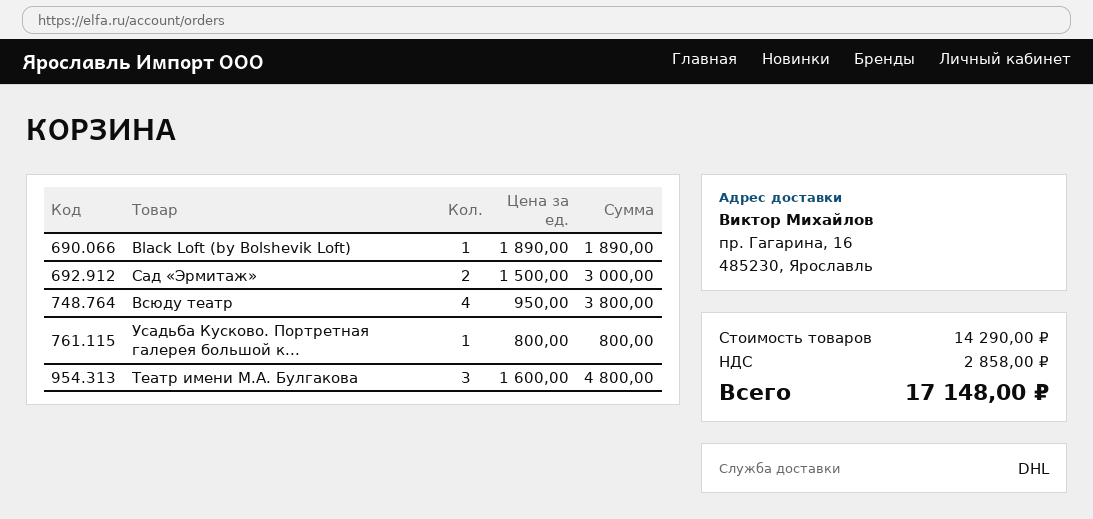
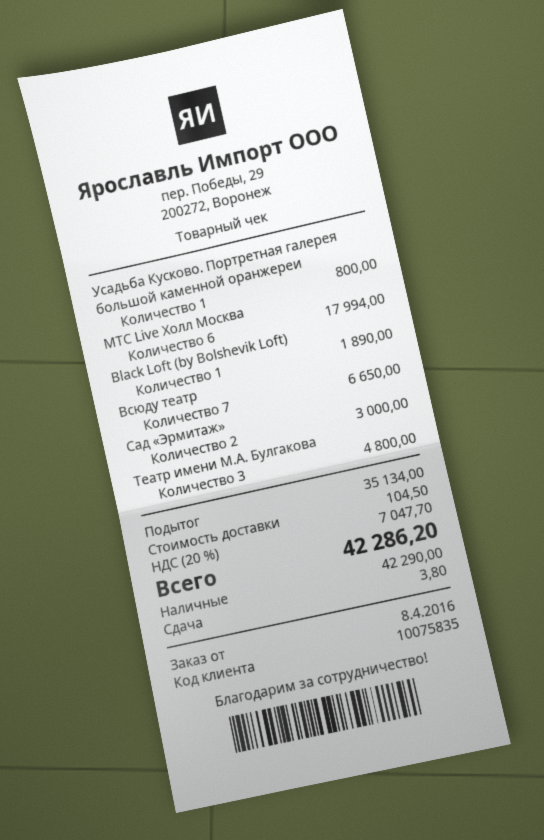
Всюду театр: 4 for 3800.00 -> 7 for 6650.00
МТС Live Холл Москва: none -> 6 for 17994.00
subtotal: 14290.00 -> 35134.00
shipping: none -> 104.50
tax: 2858.00 -> 7047.70
total: 17148.00 -> 42286.20

